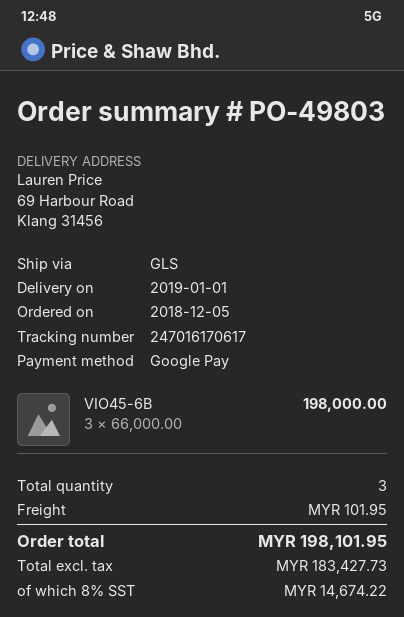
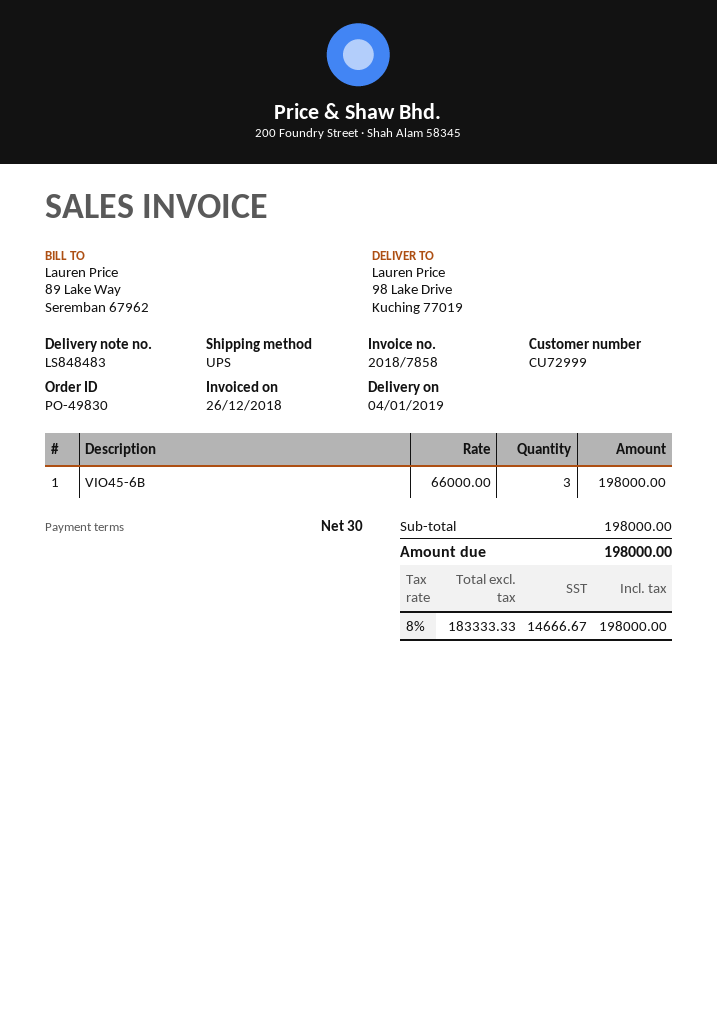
order number: PO-49803 -> PO-49830
delivery date: 2019-01-01 -> 2019-01-04
shipping method: GLS -> UPS
ship to: 69 Harbour Road, Klang 31456 -> 98 Lake Drive, Kuching 77019
shipping: 101.95 -> none
net: 183427.73 -> 183333.33
tax: 8% = 14674.22 -> 8% = 14666.67
total: 198101.95 -> 198000.00

